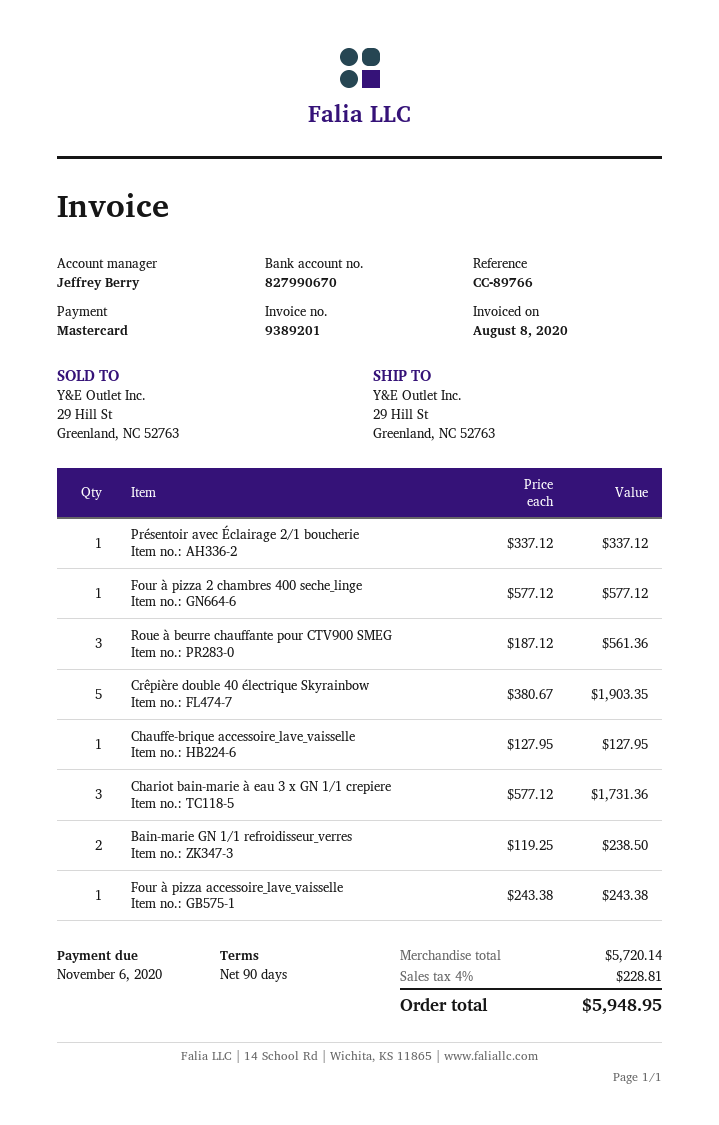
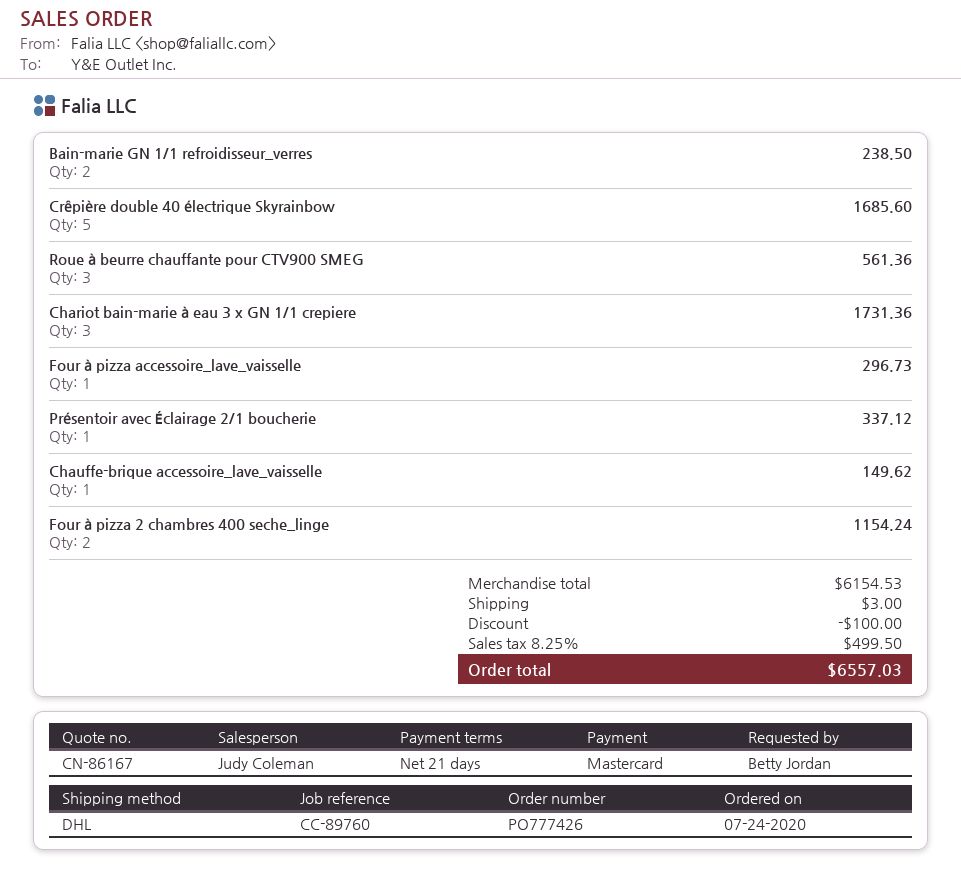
payment terms: 90 days -> 21 days
reference: CC-89766 -> CC-89760
sales rep: Jeffrey Berry -> Judy Coleman
Four à pizza 2 chambres 400 seche_linge: 1 for 577.12 -> 2 for 1154.24
Crêpière double 40 électrique Skyrainbow: 5 for 1903.35 -> 5 for 1685.60
Chauffe-brique accessoire_lave_vaisselle: 1 for 127.95 -> 1 for 149.62
Four à pizza accessoire_lave_vaisselle: 1 for 243.38 -> 1 for 296.73
subtotal: 5720.14 -> 6154.53
discount: none -> 100.00
shipping: none -> 3.00
tax: 4% = 228.81 -> 8.25% = 499.50
total: 5948.95 -> 6557.03

